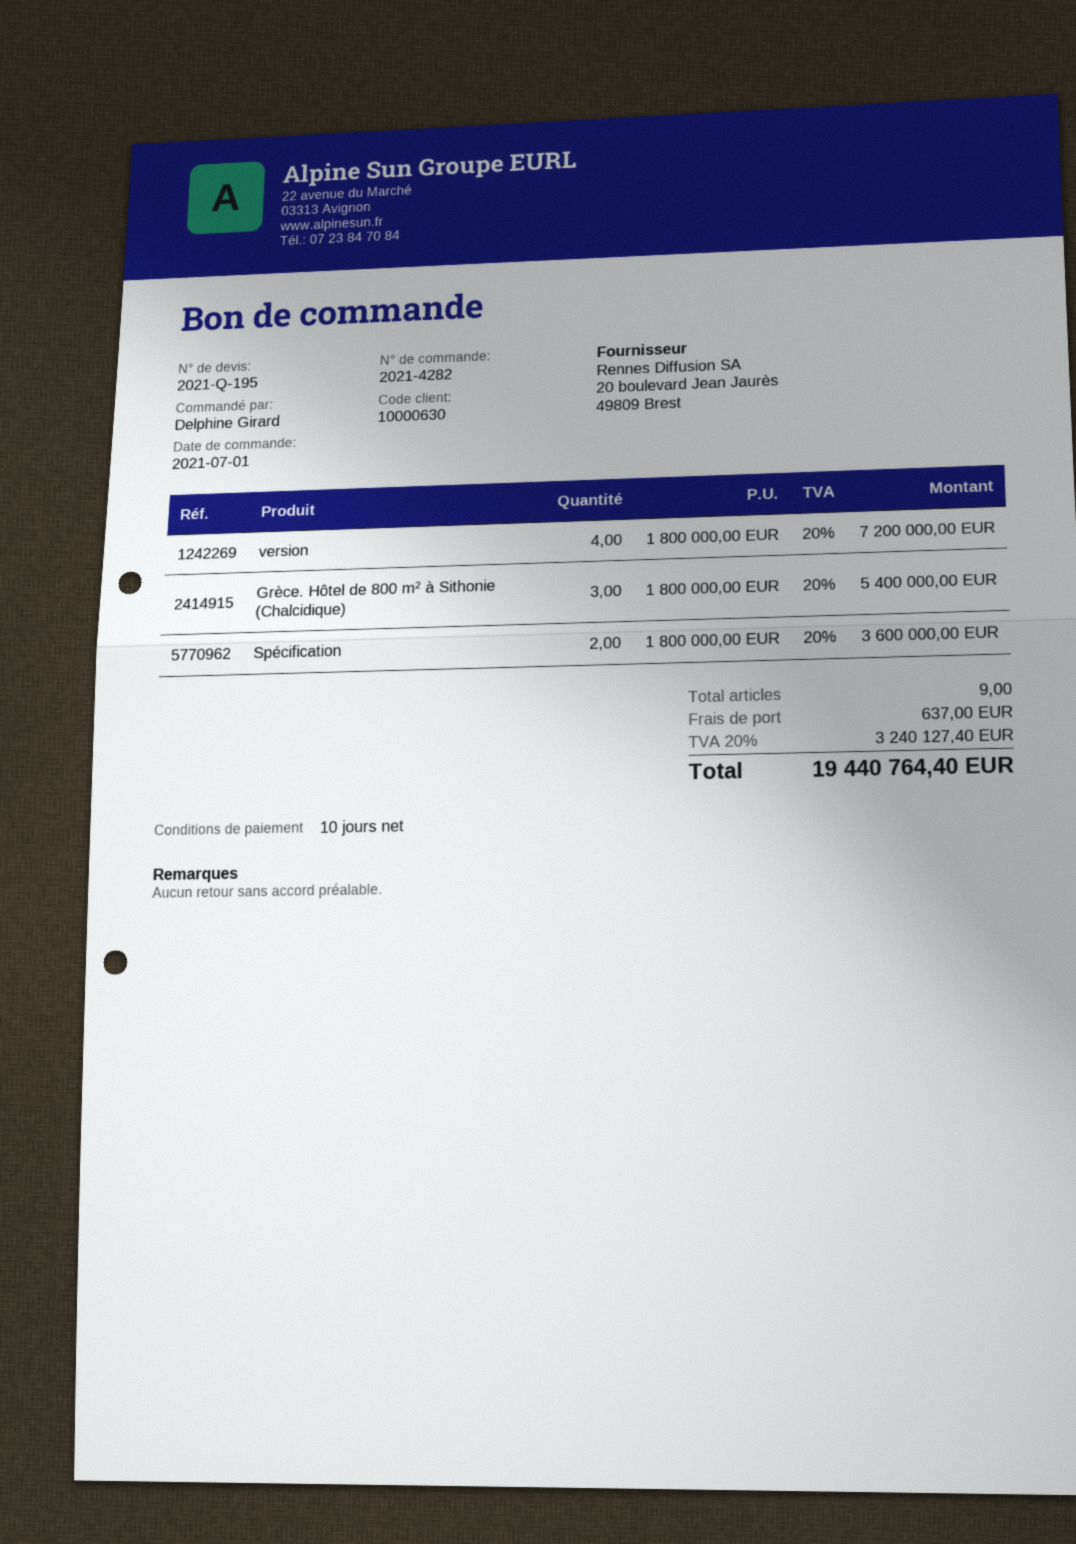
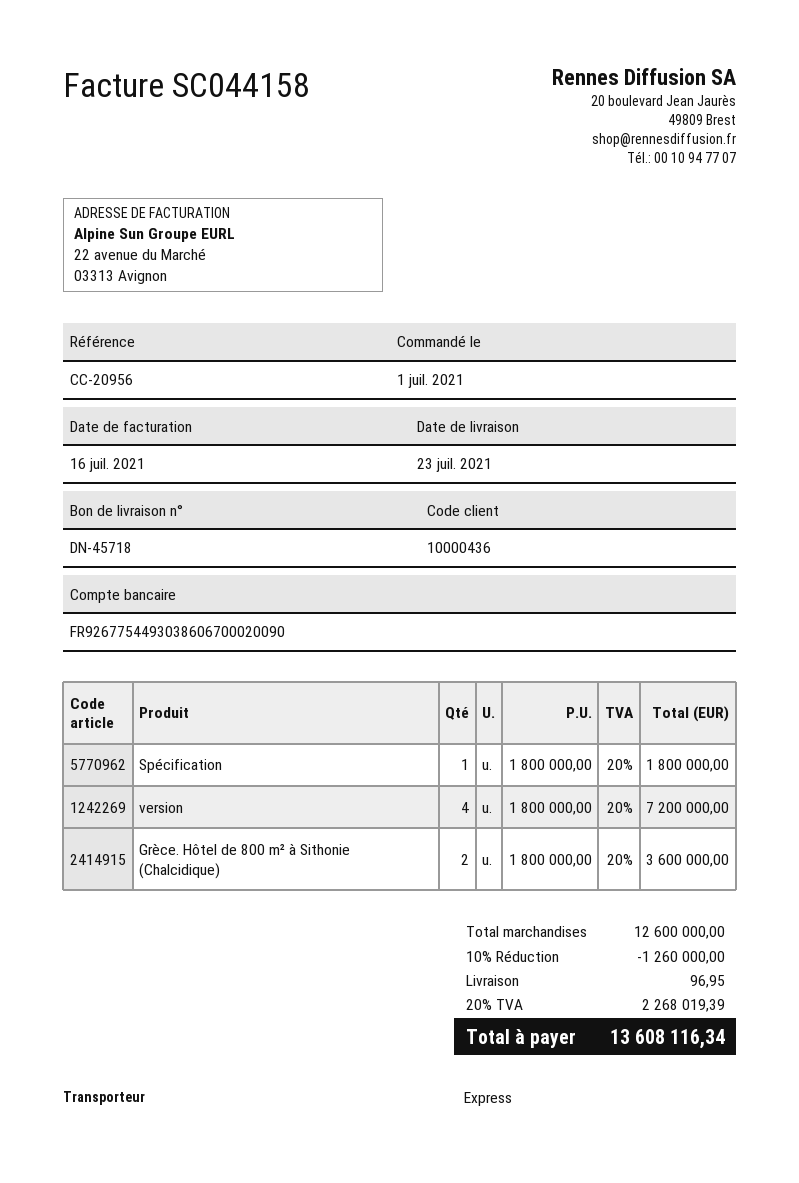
customer number: 10000630 -> 10000436
Grèce. Hôtel de 800 m² à Sithonie (Chalcidique): 3 x 1800000.00 = 5400000.00 -> 2 x 1800000.00 = 3600000.00
Spécification: 2 x 1800000.00 = 3600000.00 -> 1 x 1800000.00 = 1800000.00
discount: none -> 10% = 1260000.00
shipping: 637.00 -> 96.95
tax: 20% = 3240127.40 -> 20% = 2268019.39
total: 19440764.40 -> 13608116.34

